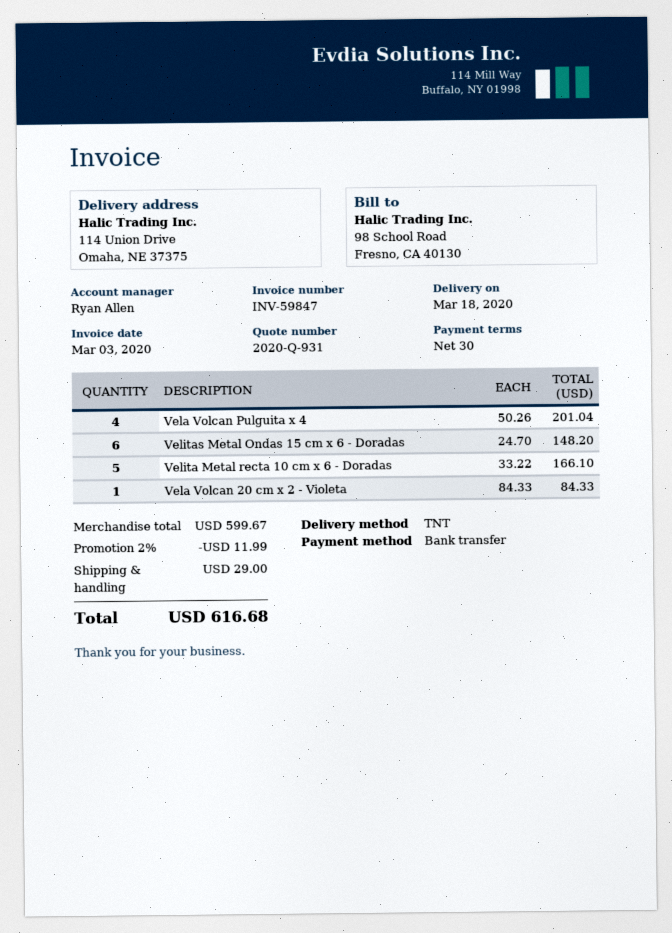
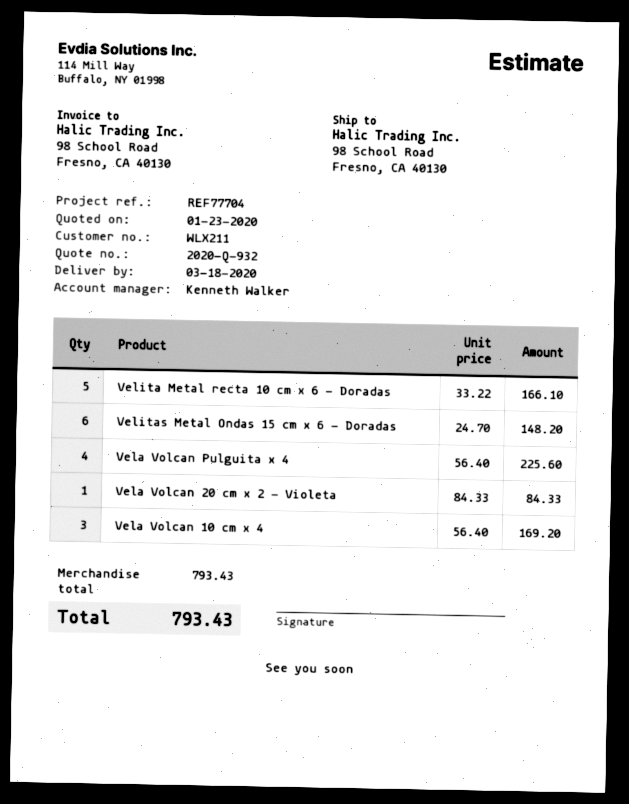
quote number: 2020-Q-931 -> 2020-Q-932
sales rep: Ryan Allen -> Kenneth Walker
ship to: 114 Union Drive, Omaha, NE 37375 -> 98 School Road, Fresno, CA 40130
Vela Volcan Pulguita x 4: 4 x 50.26 = 201.04 -> 4 x 56.40 = 225.60
Vela Volcan 10 cm x 4: none -> 3 x 56.40 = 169.20
subtotal: 599.67 -> 793.43
discount: 2% = 11.99 -> none
shipping: 29.00 -> none
total: 616.68 -> 793.43

